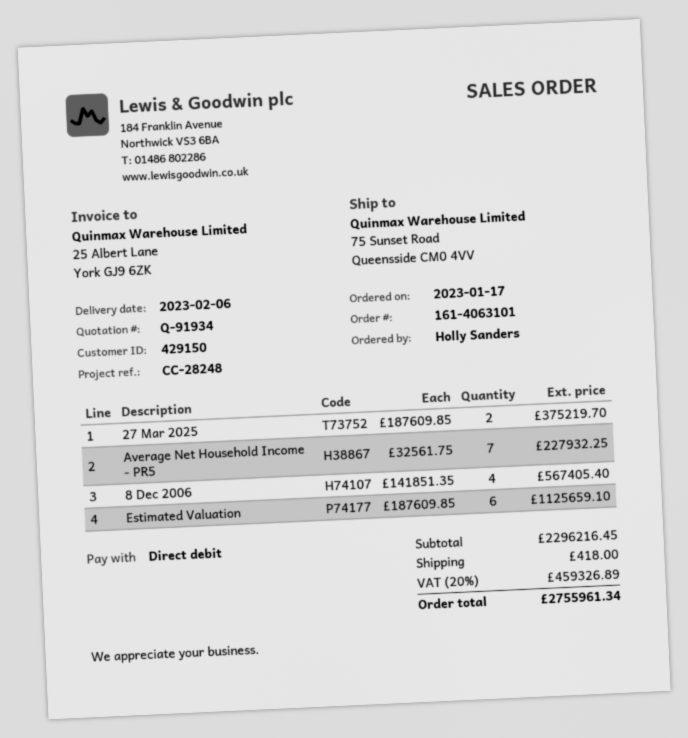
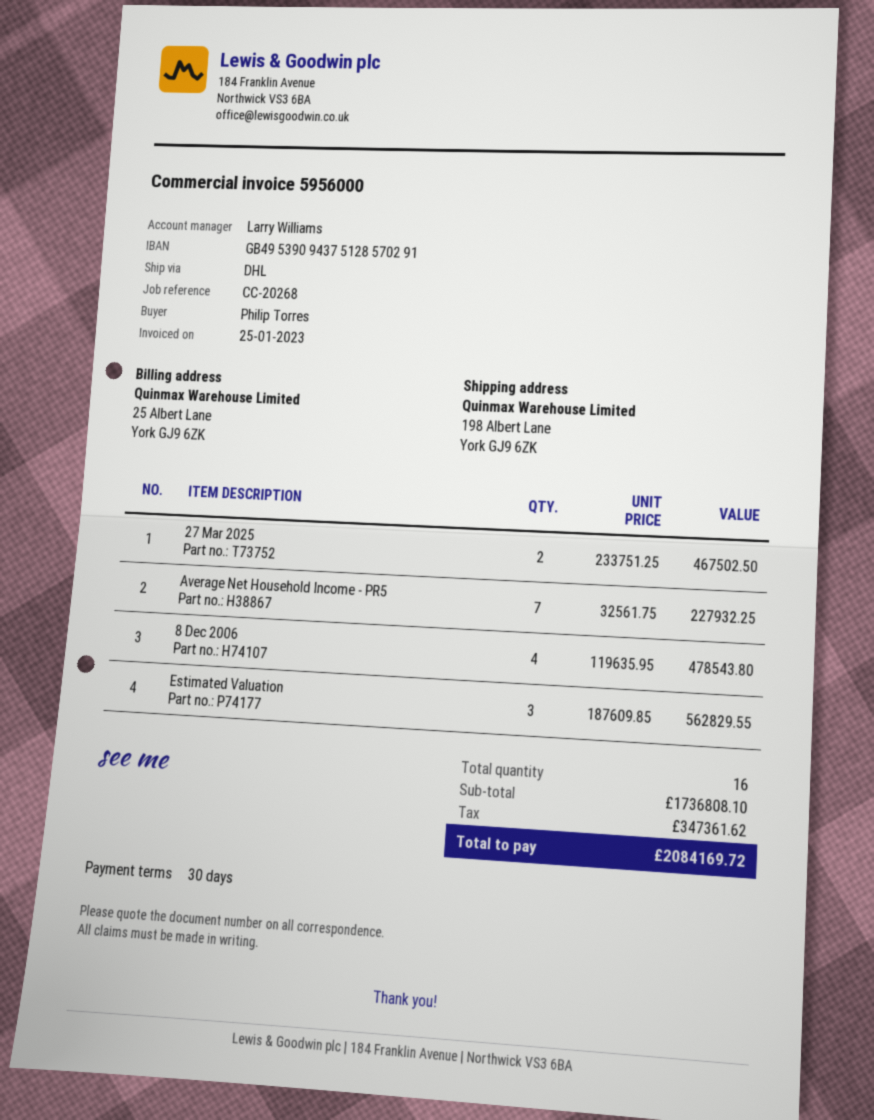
reference: CC-28248 -> CC-20268
ordered by: Holly Sanders -> Philip Torres
ship to: 75 Sunset Road, Queensside CM0 4VV -> 198 Albert Lane, York GJ9 6ZK
27 Mar 2025: 2 x 187609.85 = 375219.70 -> 2 x 233751.25 = 467502.50
8 Dec 2006: 4 x 141851.35 = 567405.40 -> 4 x 119635.95 = 478543.80
Estimated Valuation: 6 x 187609.85 = 1125659.10 -> 3 x 187609.85 = 562829.55
subtotal: 2296216.45 -> 1736808.10
shipping: 418.00 -> none
tax: 459326.89 -> 347361.62
total: 2755961.34 -> 2084169.72

